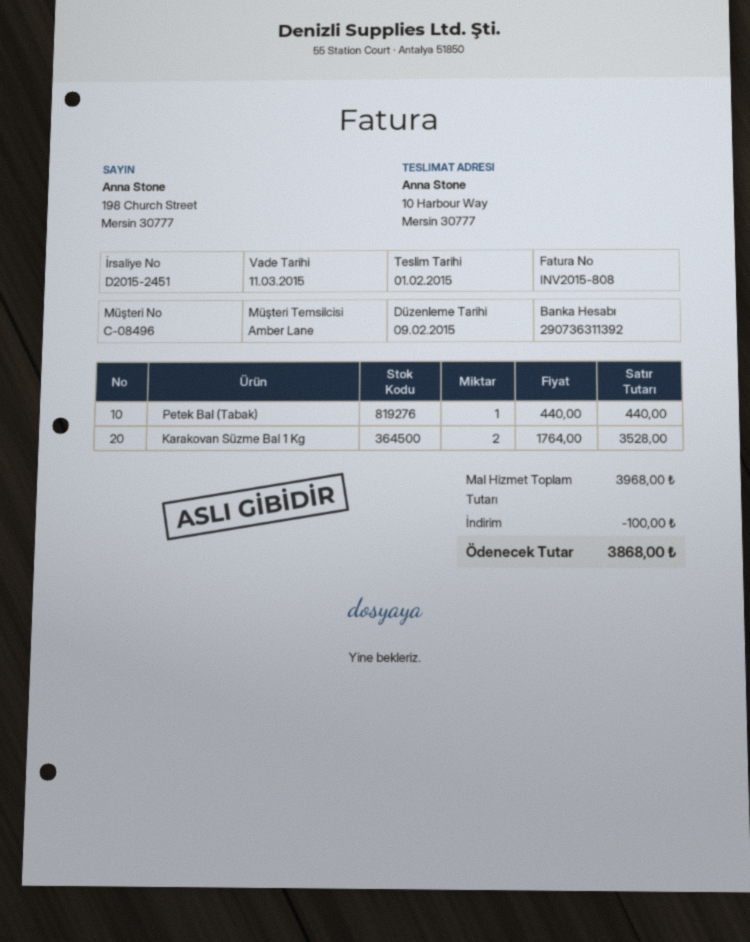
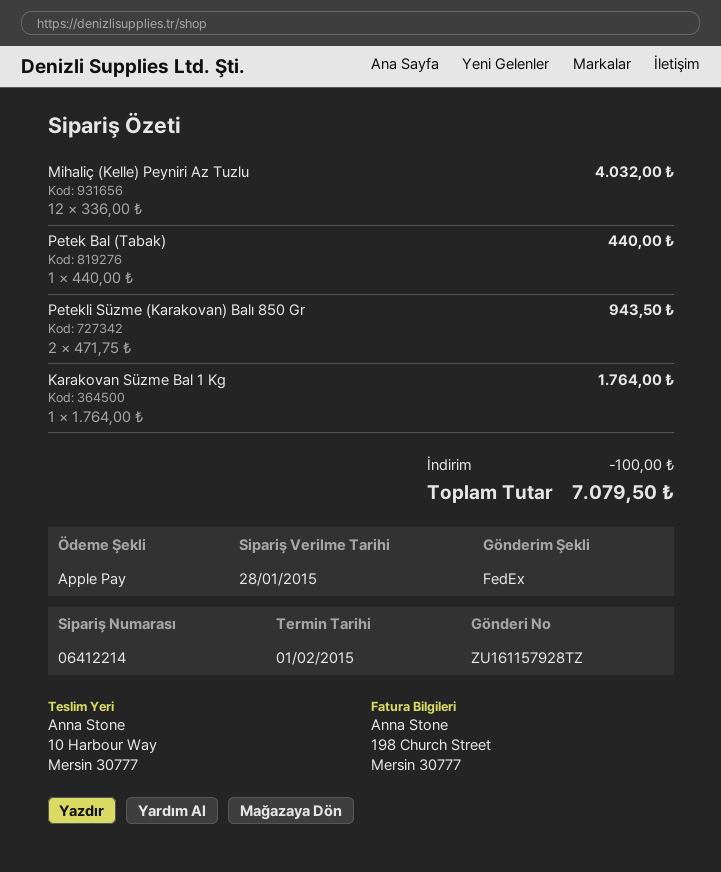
Karakovan Süzme Bal 1 Kg: 2 x 1764.00 = 3528.00 -> 1 x 1764.00 = 1764.00
Mihaliç (Kelle) Peyniri Az Tuzlu: none -> 12 x 336.00 = 4032.00
Petekli Süzme (Karakovan) Balı 850 Gr: none -> 2 x 471.75 = 943.50
total: 3868.00 -> 7079.50

